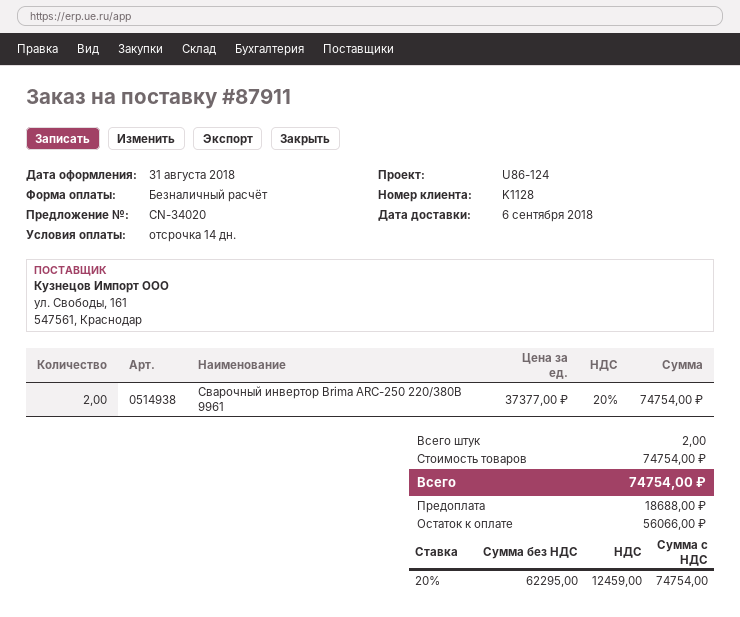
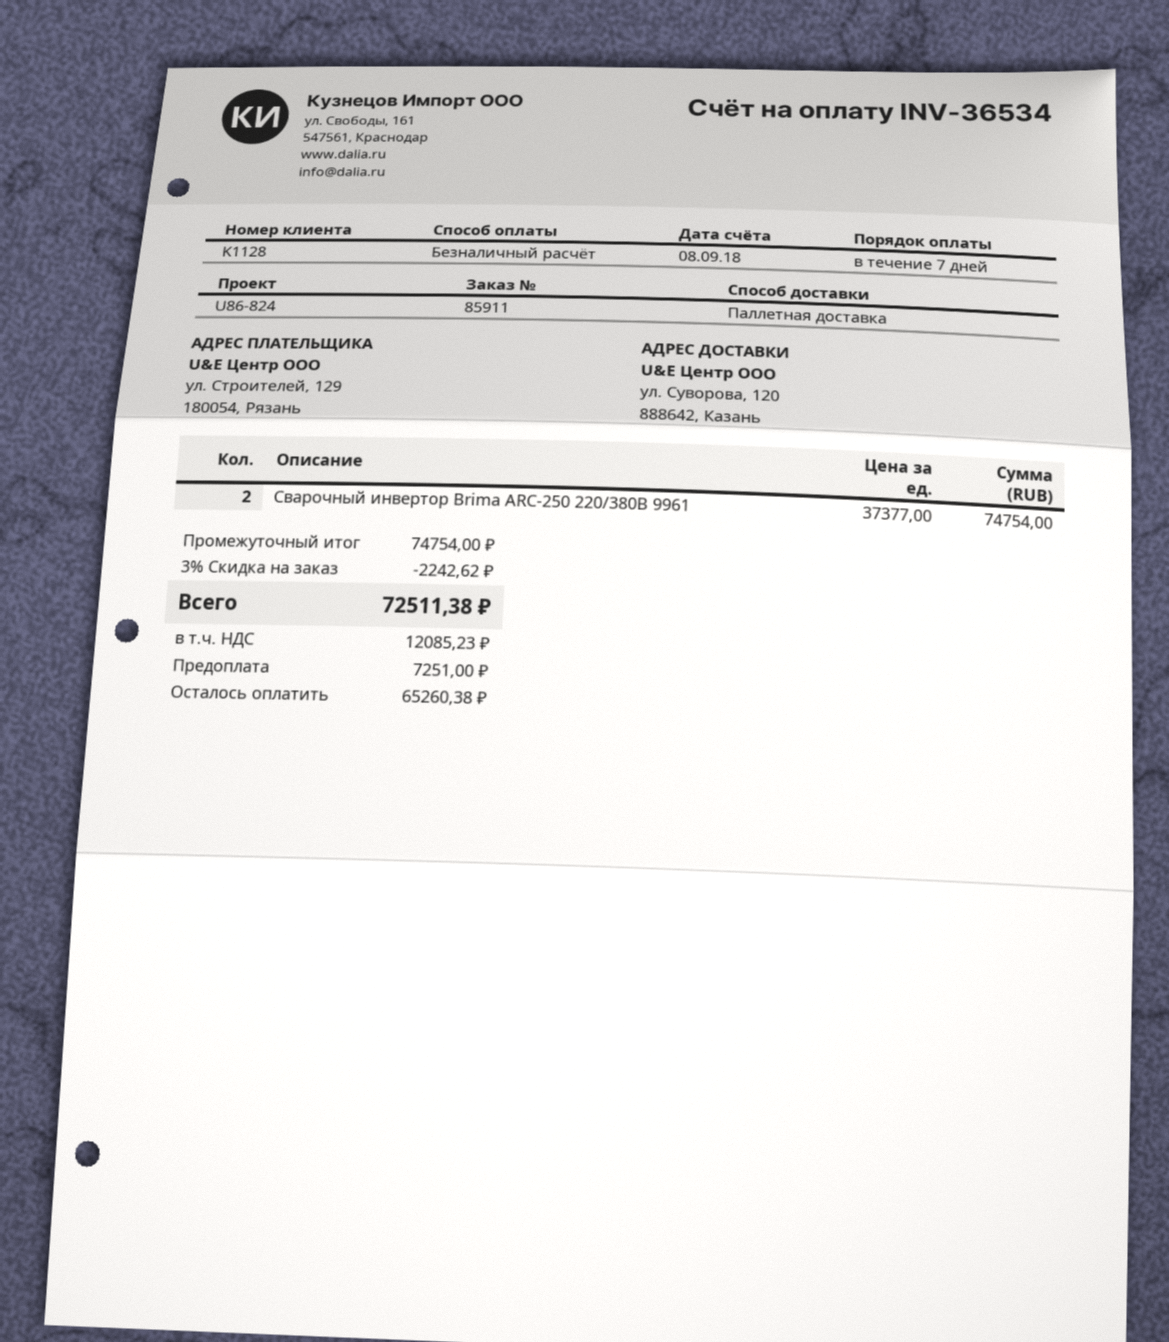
order number: 87911 -> 85911
payment terms: 14 days -> 7 days
reference: U86-124 -> U86-824
discount: none -> 3% = 2242.62
tax: 12459.00 -> 12085.23
total: 74754.00 -> 72511.38
deposit: 18688.00 -> 7251.00
balance: 56066.00 -> 65260.38

